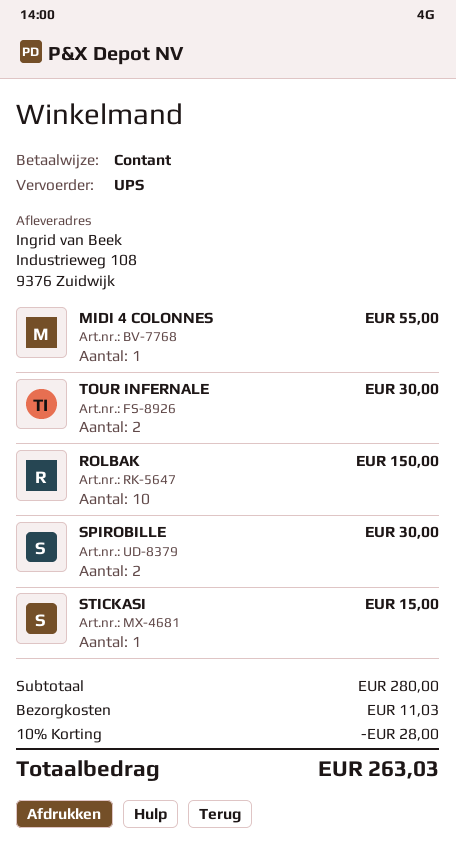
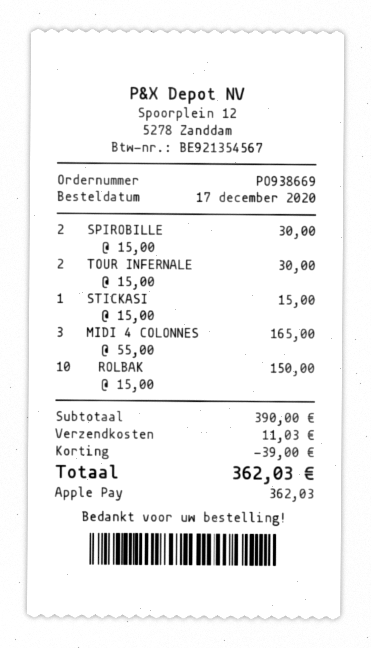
payment method: cash -> Apple Pay
MIDI 4 COLONNES: 1 for 55.00 -> 3 for 165.00
subtotal: 280.00 -> 390.00
discount: 28.00 -> 39.00
total: 263.03 -> 362.03

